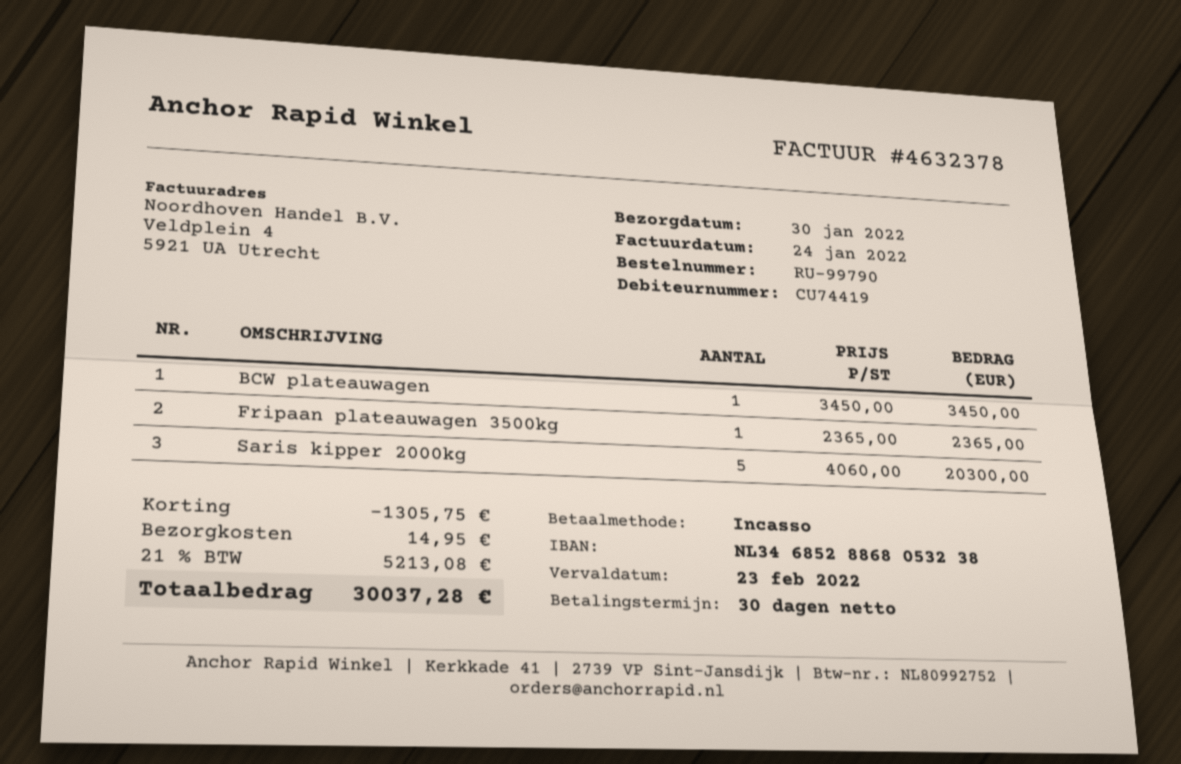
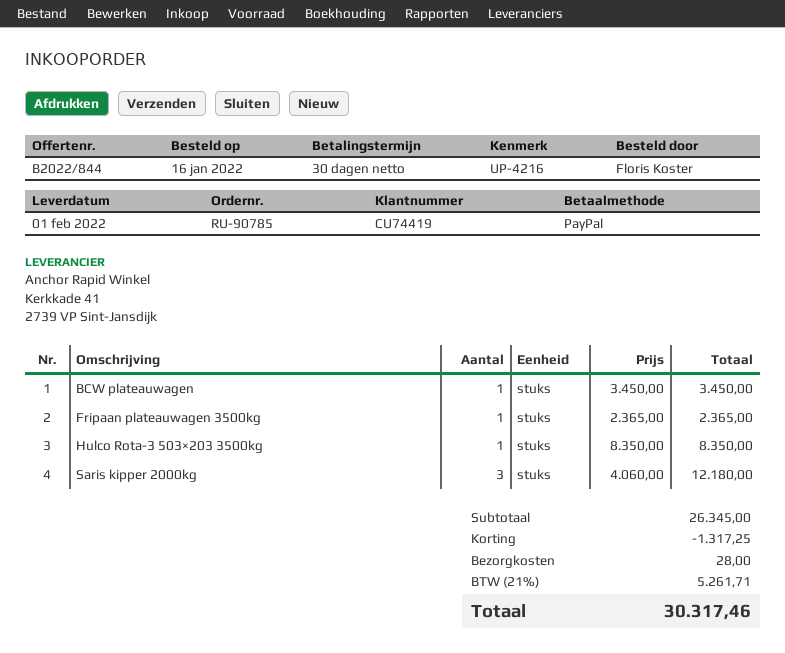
order number: RU-99790 -> RU-90785
delivery date: 2022-01-30 -> 2022-02-01
payment method: direct debit -> PayPal
Saris kipper 2000kg: 5 x 4060.00 = 20300.00 -> 3 x 4060.00 = 12180.00
Hulco Rota-3 503×203 3500kg: none -> 1 x 8350.00 = 8350.00
discount: 1305.75 -> 1317.25
shipping: 14.95 -> 28.00
tax: 21% = 5213.08 -> 21% = 5261.71
total: 30037.28 -> 30317.46

